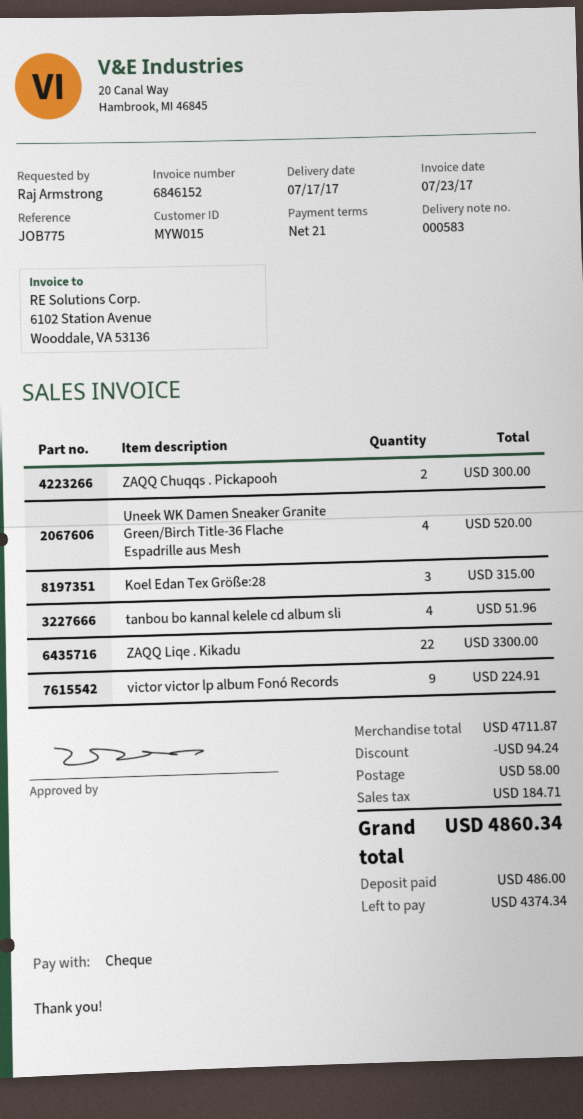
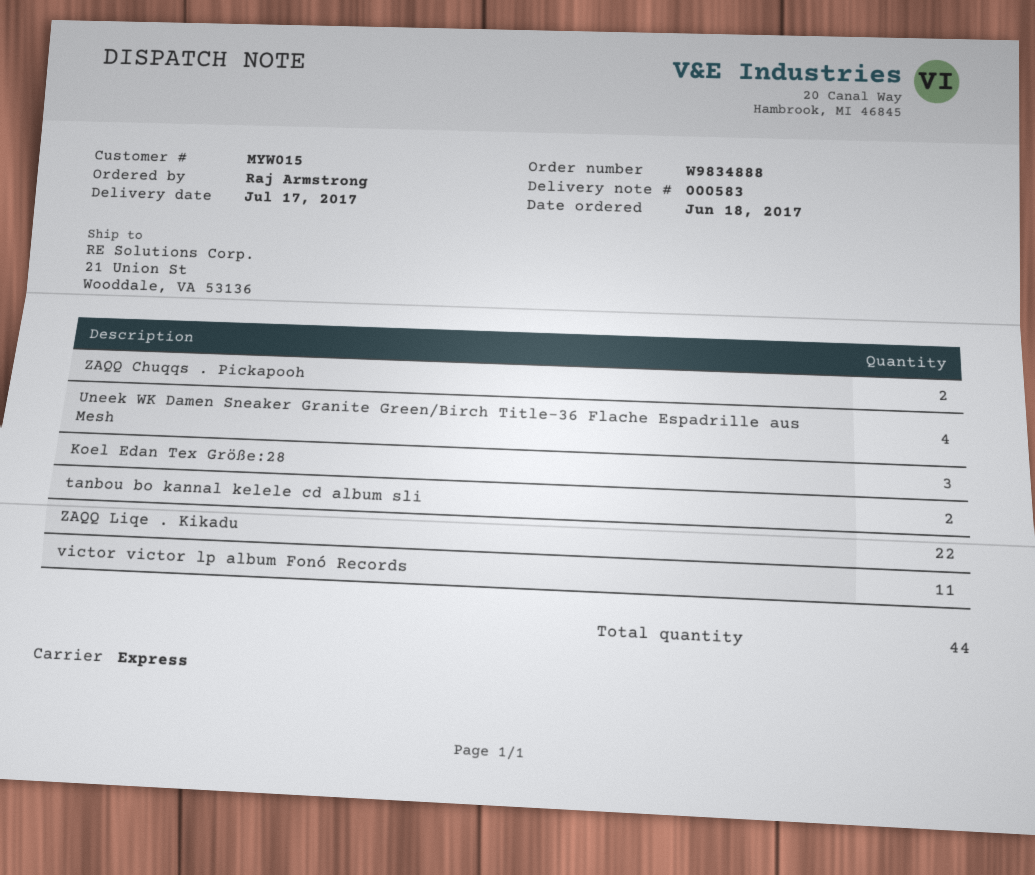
tanbou bo kannal kelele cd album sli: 4 -> 2
victor victor lp album Fonó Records: 9 -> 11

